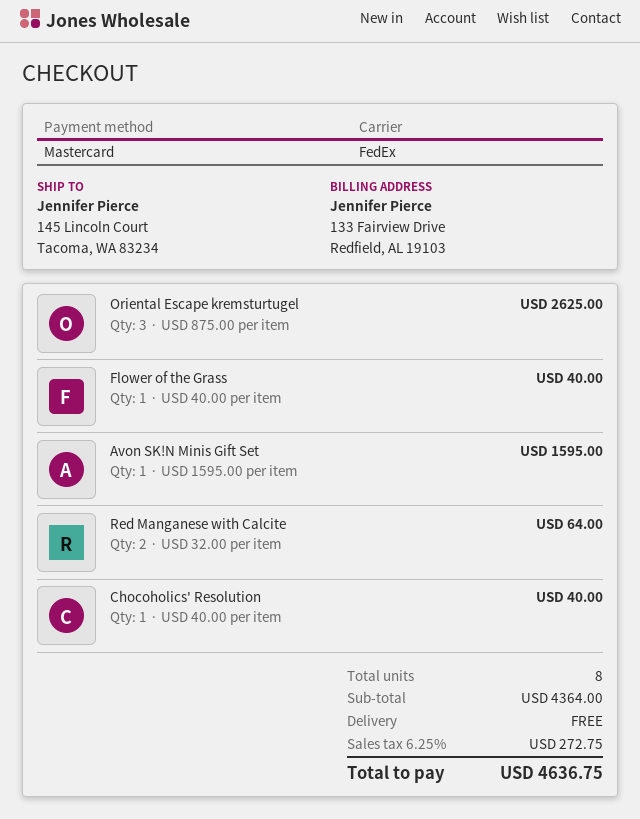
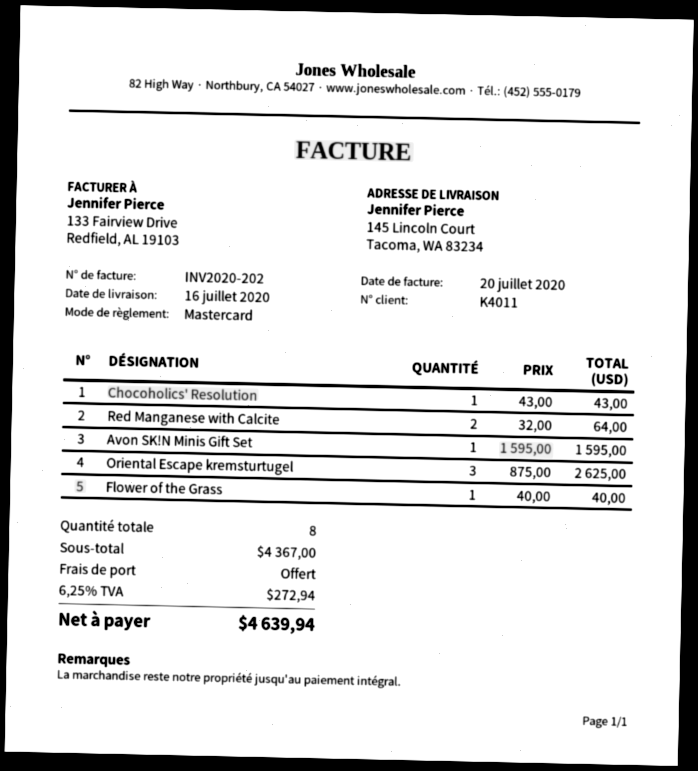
Chocoholics' Resolution: 1 x 40.00 = 40.00 -> 1 x 43.00 = 43.00
subtotal: 4364.00 -> 4367.00
tax: 6.25% = 272.75 -> 6.25% = 272.94
total: 4636.75 -> 4639.94

